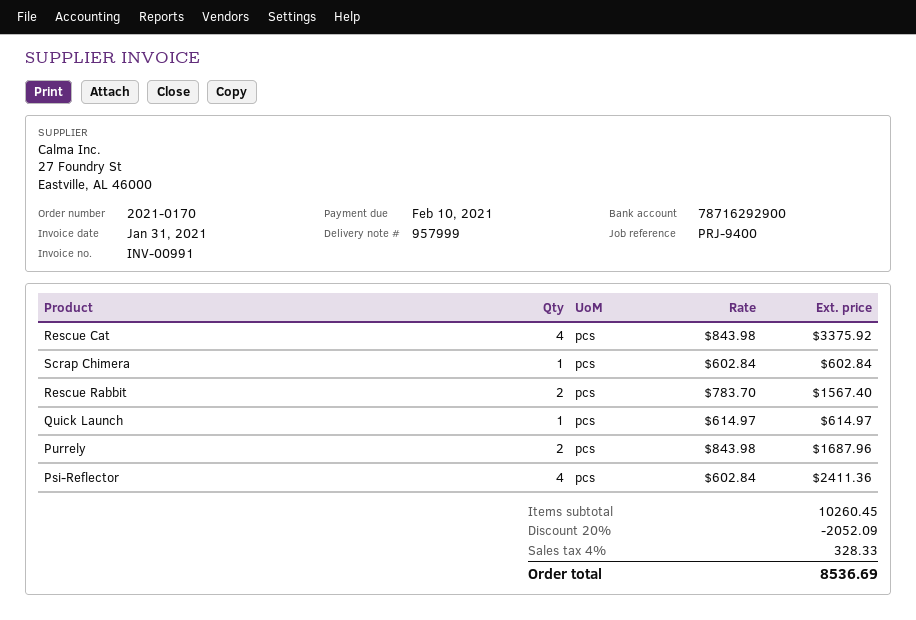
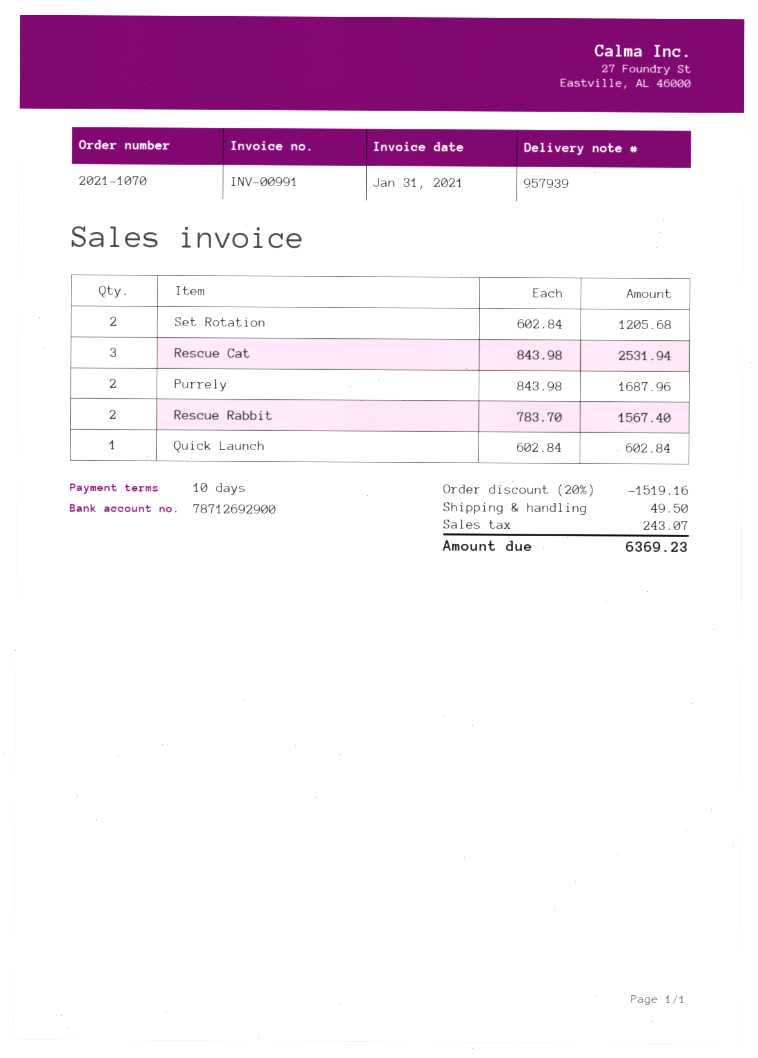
order number: 2021-0170 -> 2021-1070
delivery note number: 957999 -> 957939
bank account: 78716292900 -> 78712692900
Rescue Cat: 4 x 843.98 = 3375.92 -> 3 x 843.98 = 2531.94
Scrap Chimera: 1 x 602.84 = 602.84 -> none
Quick Launch: 1 x 614.97 = 614.97 -> 1 x 602.84 = 602.84
Psi-Reflector: 4 x 602.84 = 2411.36 -> none
Set Rotation: none -> 2 x 602.84 = 1205.68
discount: 20% = 2052.09 -> 20% = 1519.16
shipping: none -> 49.50
tax: 328.33 -> 243.07
total: 8536.69 -> 6369.23

